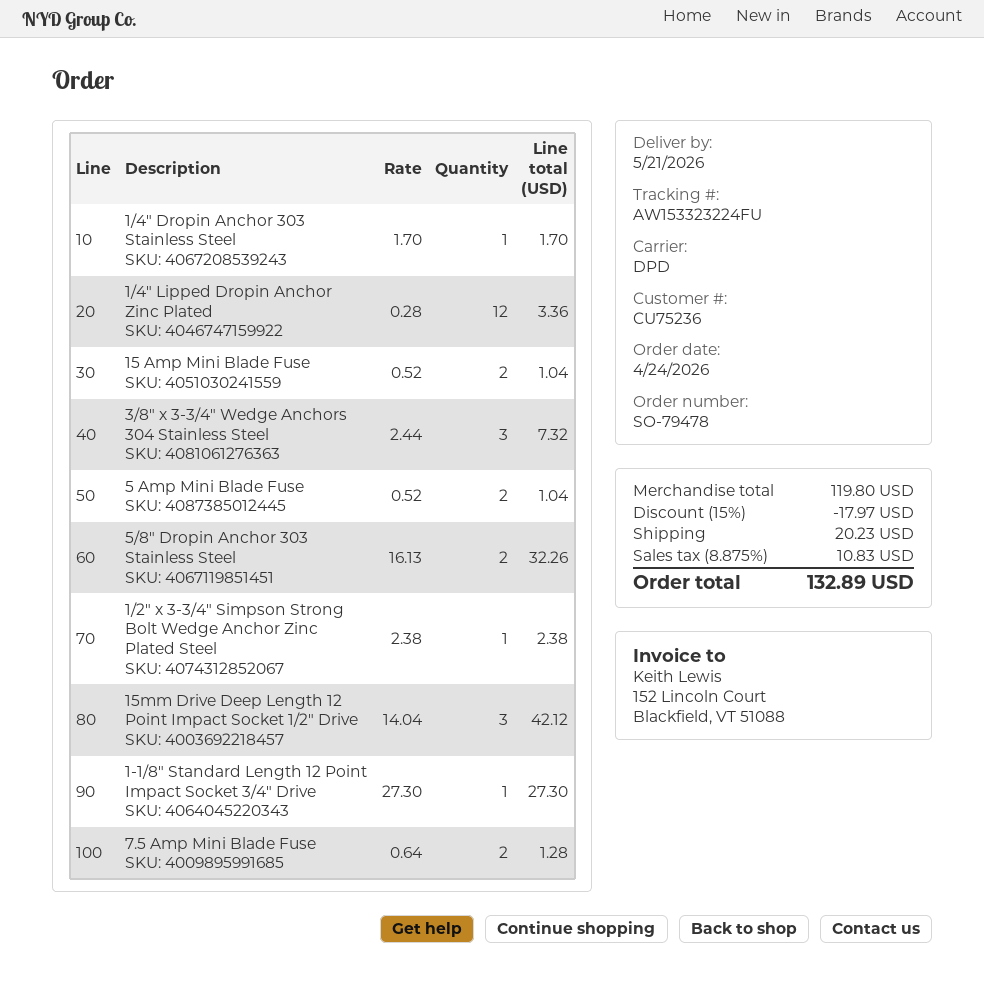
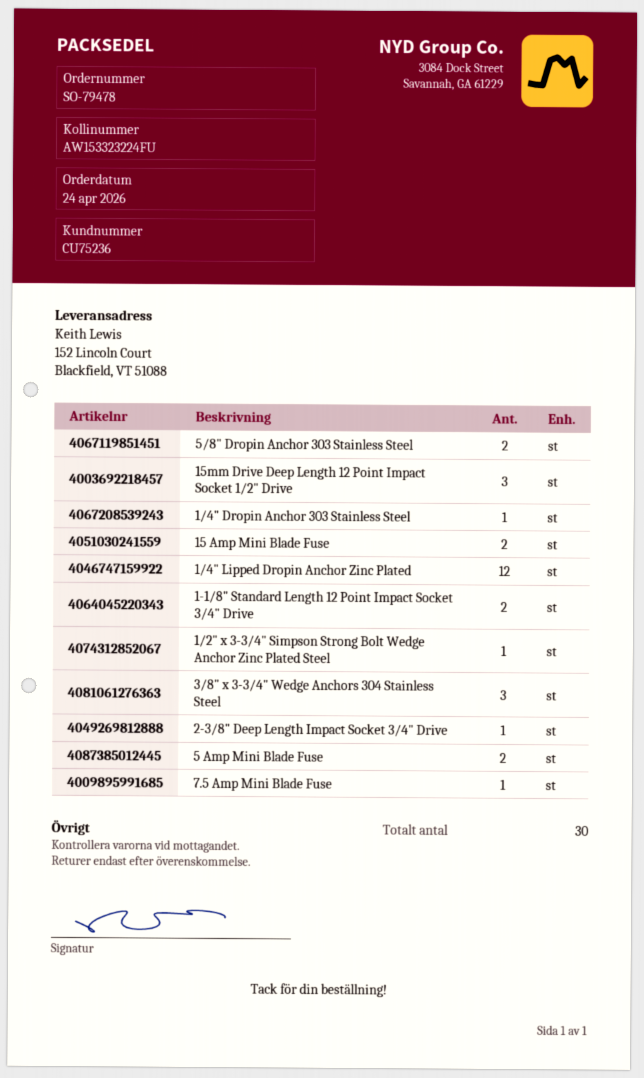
1-1/8" Standard Length 12 Point Impact Socket 3/4" Drive: 1 -> 2
7.5 Amp Mini Blade Fuse: 2 -> 1
2-3/8" Deep Length Impact Socket 3/4" Drive: none -> 1

